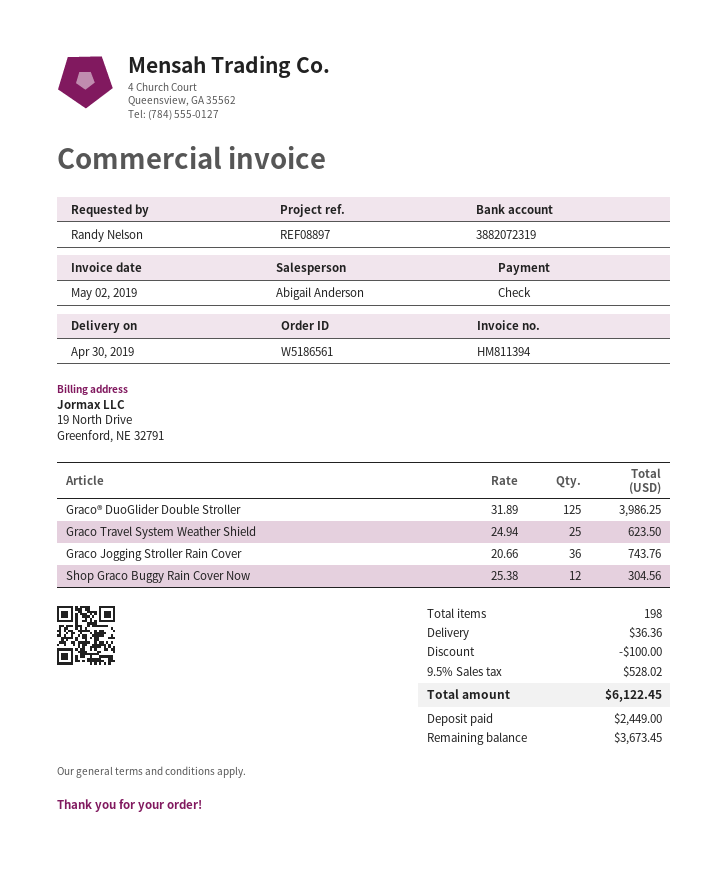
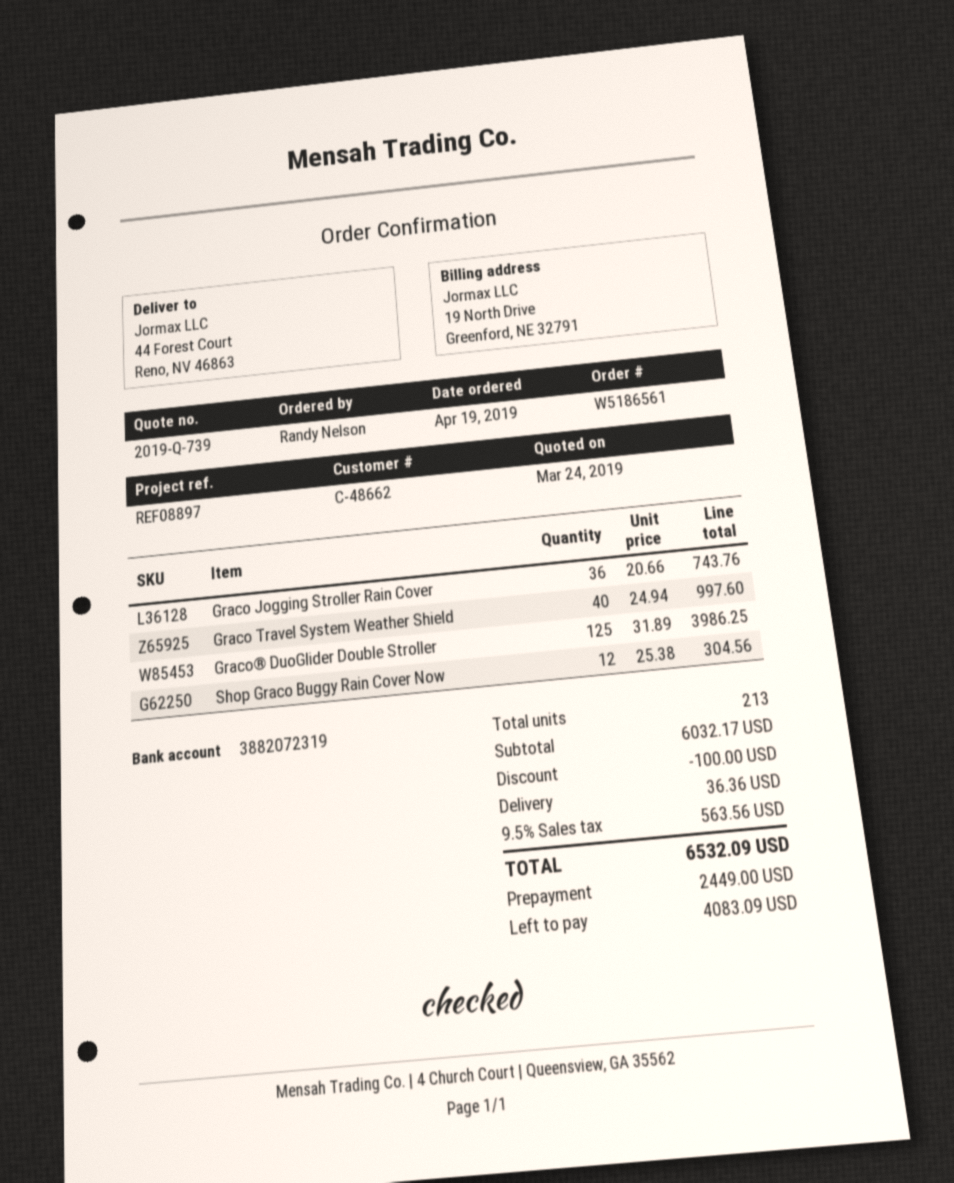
Graco Travel System Weather Shield: 25 x 24.94 = 623.50 -> 40 x 24.94 = 997.60
total quantity: 198 -> 213
tax: 9.5% = 528.02 -> 9.5% = 563.56
total: 6122.45 -> 6532.09
balance: 3673.45 -> 4083.09

